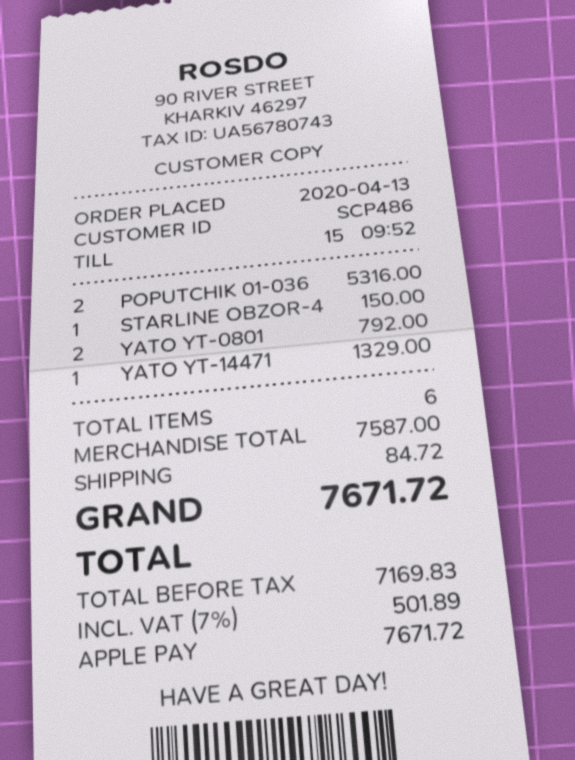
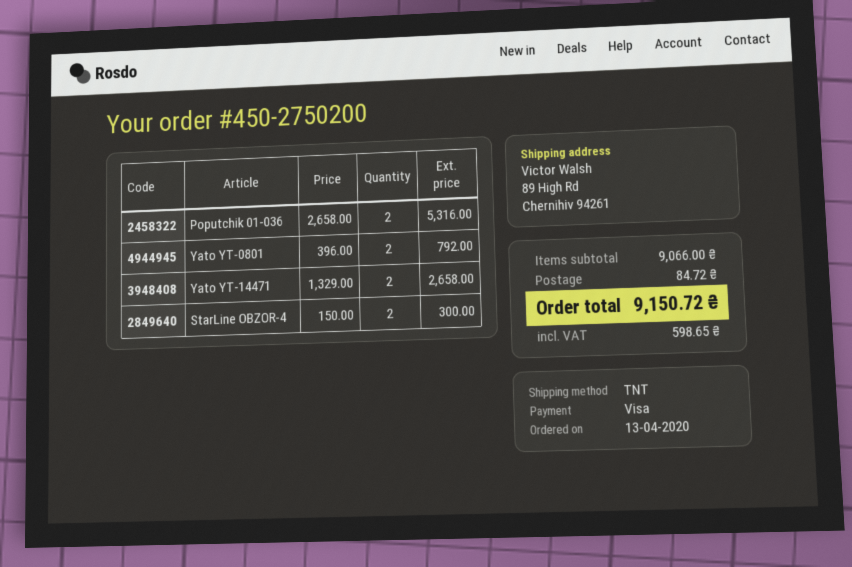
payment method: Apple Pay -> Visa
STARLINE OBZOR-4: 1 for 150.00 -> 2 for 300.00
YATO YT-14471: 1 for 1329.00 -> 2 for 2658.00
subtotal: 7587.00 -> 9066.00
tax: 501.89 -> 598.65
total: 7671.72 -> 9150.72

